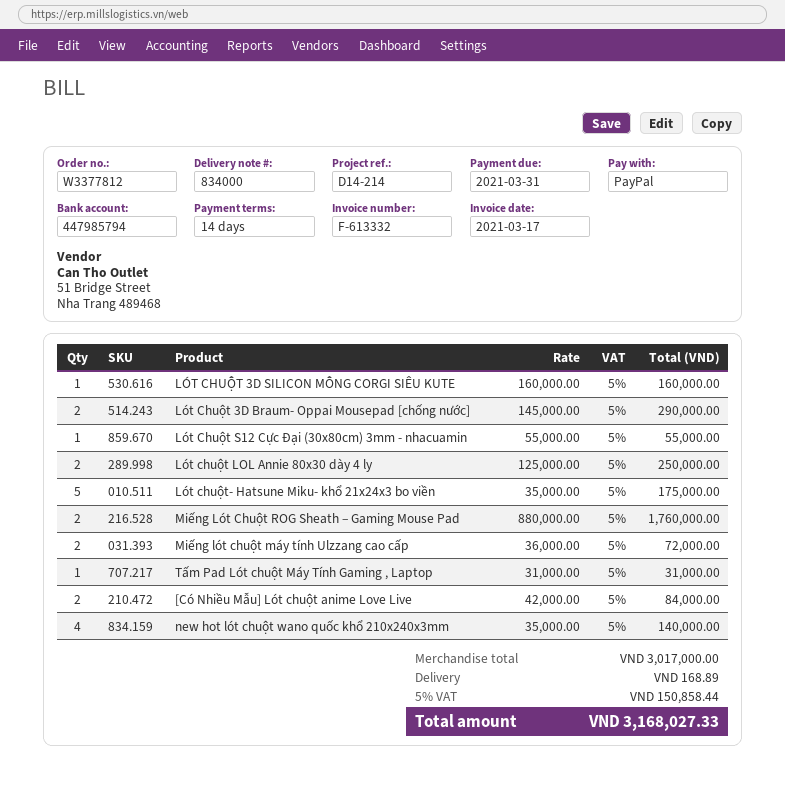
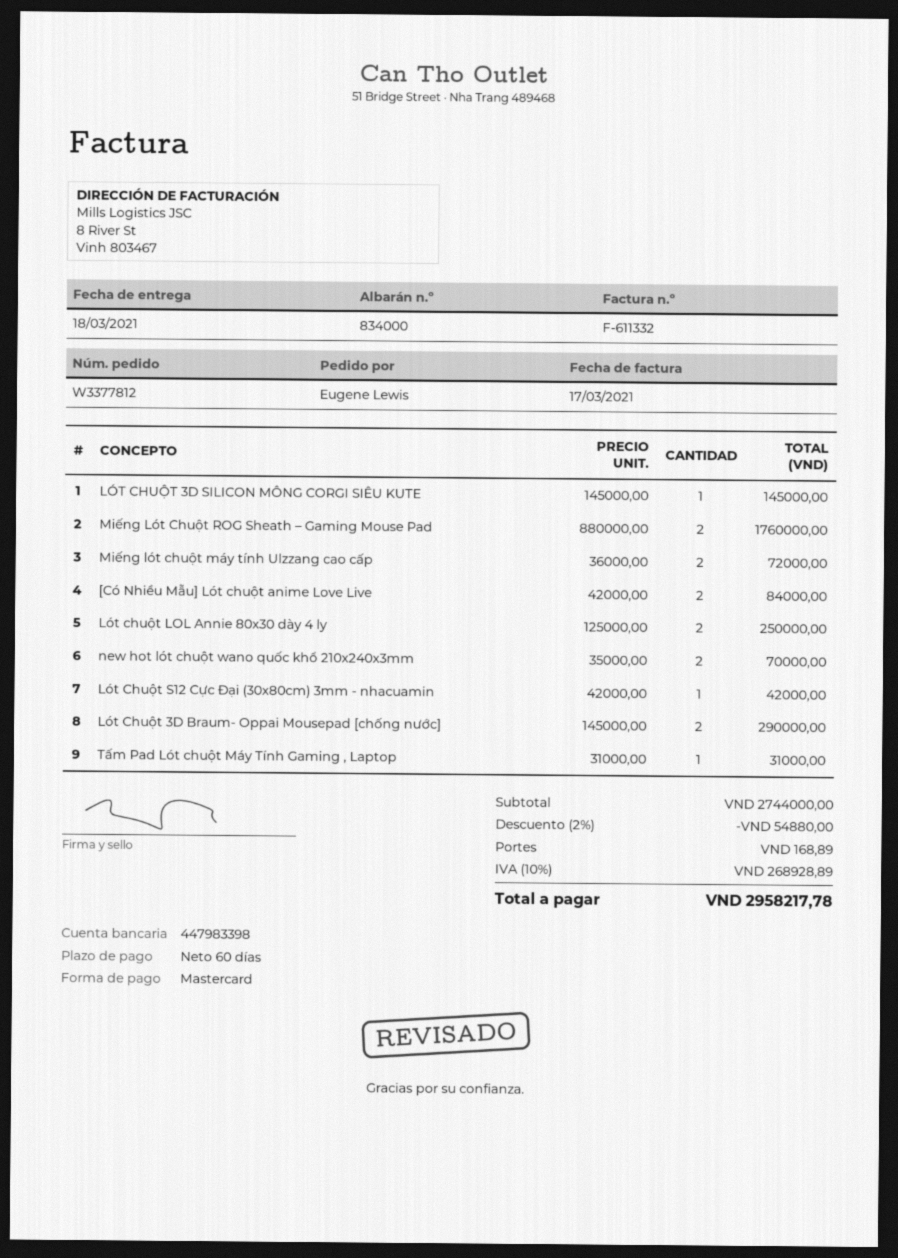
invoice number: F-613332 -> F-611332
payment terms: 14 days -> 60 days
payment method: PayPal -> Mastercard
bank account: 447985794 -> 447983398
LÓT CHUỘT 3D SILICON MÔNG CORGI SIÊU KUTE: 1 x 160000.00 = 160000.00 -> 1 x 145000.00 = 145000.00
Lót Chuột S12 Cực Đại (30x80cm) 3mm - nhacuamin: 1 x 55000.00 = 55000.00 -> 1 x 42000.00 = 42000.00
Lót chuột- Hatsune Miku- khổ 21x24x3 bo viền: 5 x 35000.00 = 175000.00 -> none
new hot lót chuột wano quốc khổ 210x240x3mm: 4 x 35000.00 = 140000.00 -> 2 x 35000.00 = 70000.00
subtotal: 3017000.00 -> 2744000.00
discount: none -> 2% = 54880.00
tax: 5% = 150858.44 -> 10% = 268928.89
total: 3168027.33 -> 2958217.78

